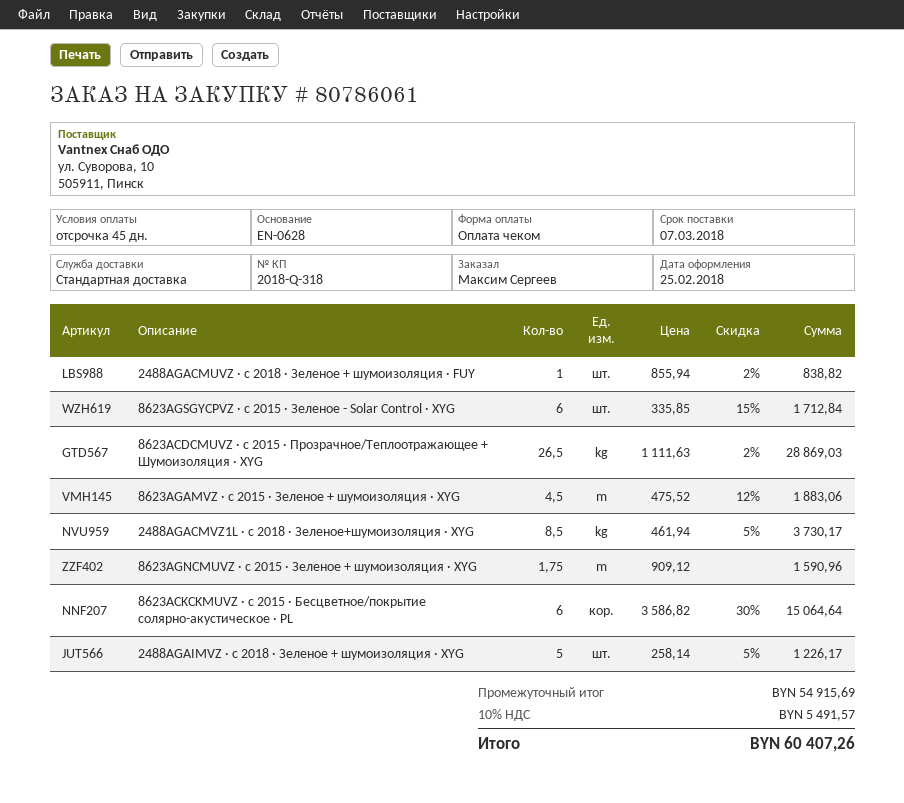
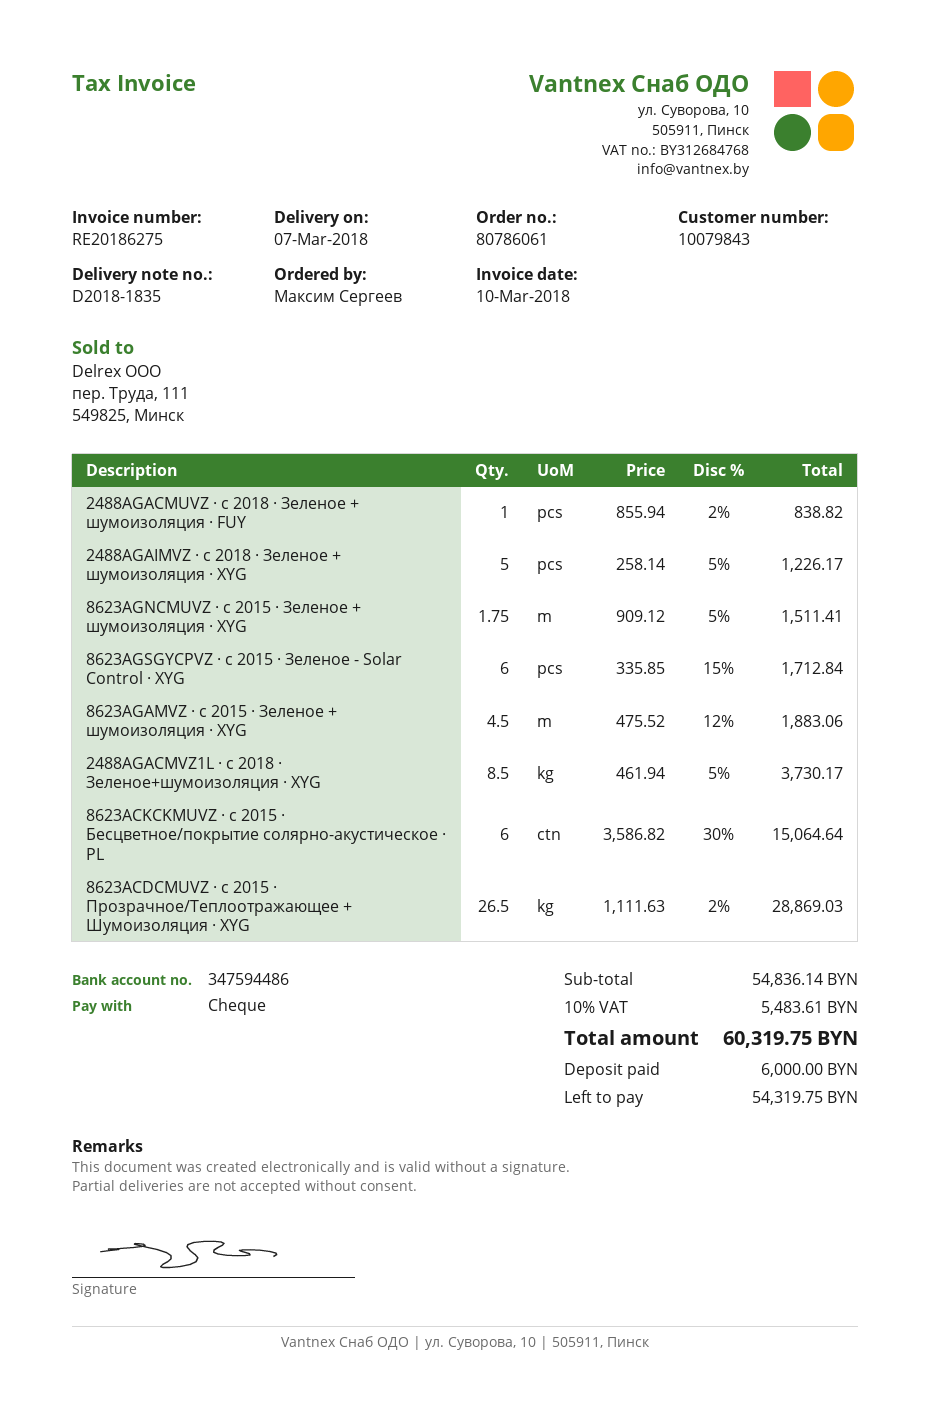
8623AGNCMUVZ · с 2015 · Зеленое + шумоизоляция · XYG: 1.75 x 909.12 = 1590.96 -> 1.75 x 909.12 - 5% = 1511.41
subtotal: 54915.69 -> 54836.14
tax: 10% = 5491.57 -> 10% = 5483.61
total: 60407.26 -> 60319.75

